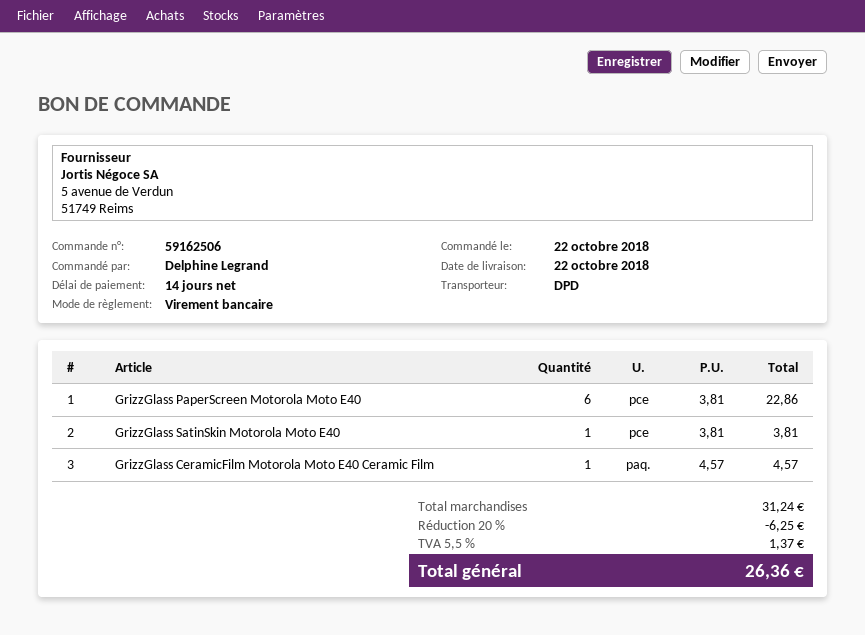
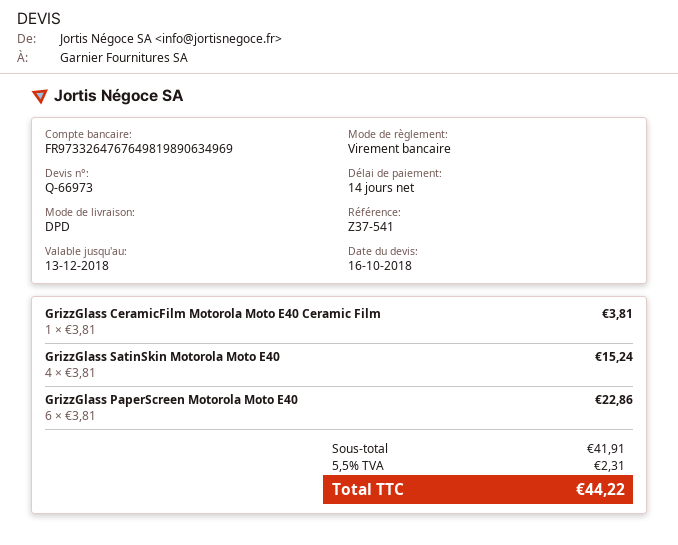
GrizzGlass SatinSkin Motorola Moto E40: 1 x 3.81 = 3.81 -> 4 x 3.81 = 15.24
GrizzGlass CeramicFilm Motorola Moto E40 Ceramic Film: 1 x 4.57 = 4.57 -> 1 x 3.81 = 3.81
subtotal: 31.24 -> 41.91
discount: 20% = 6.25 -> none
tax: 5.5% = 1.37 -> 5.5% = 2.31
total: 26.36 -> 44.22

